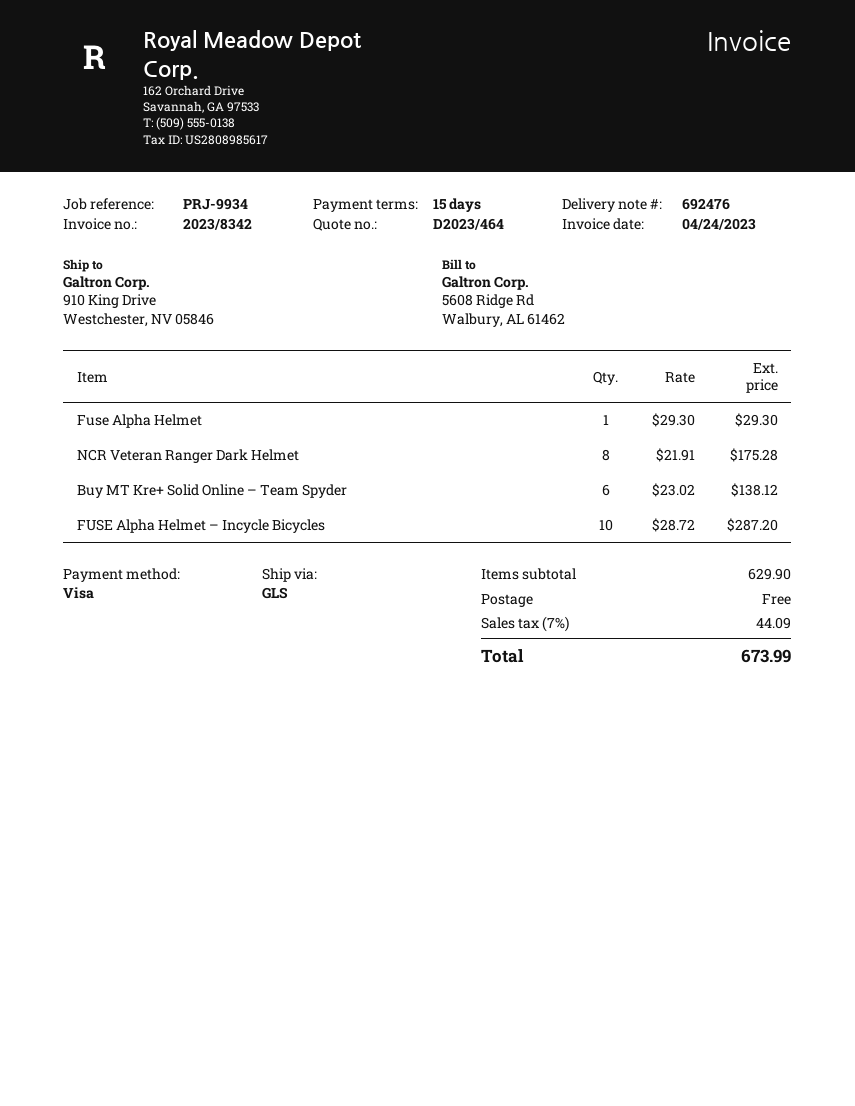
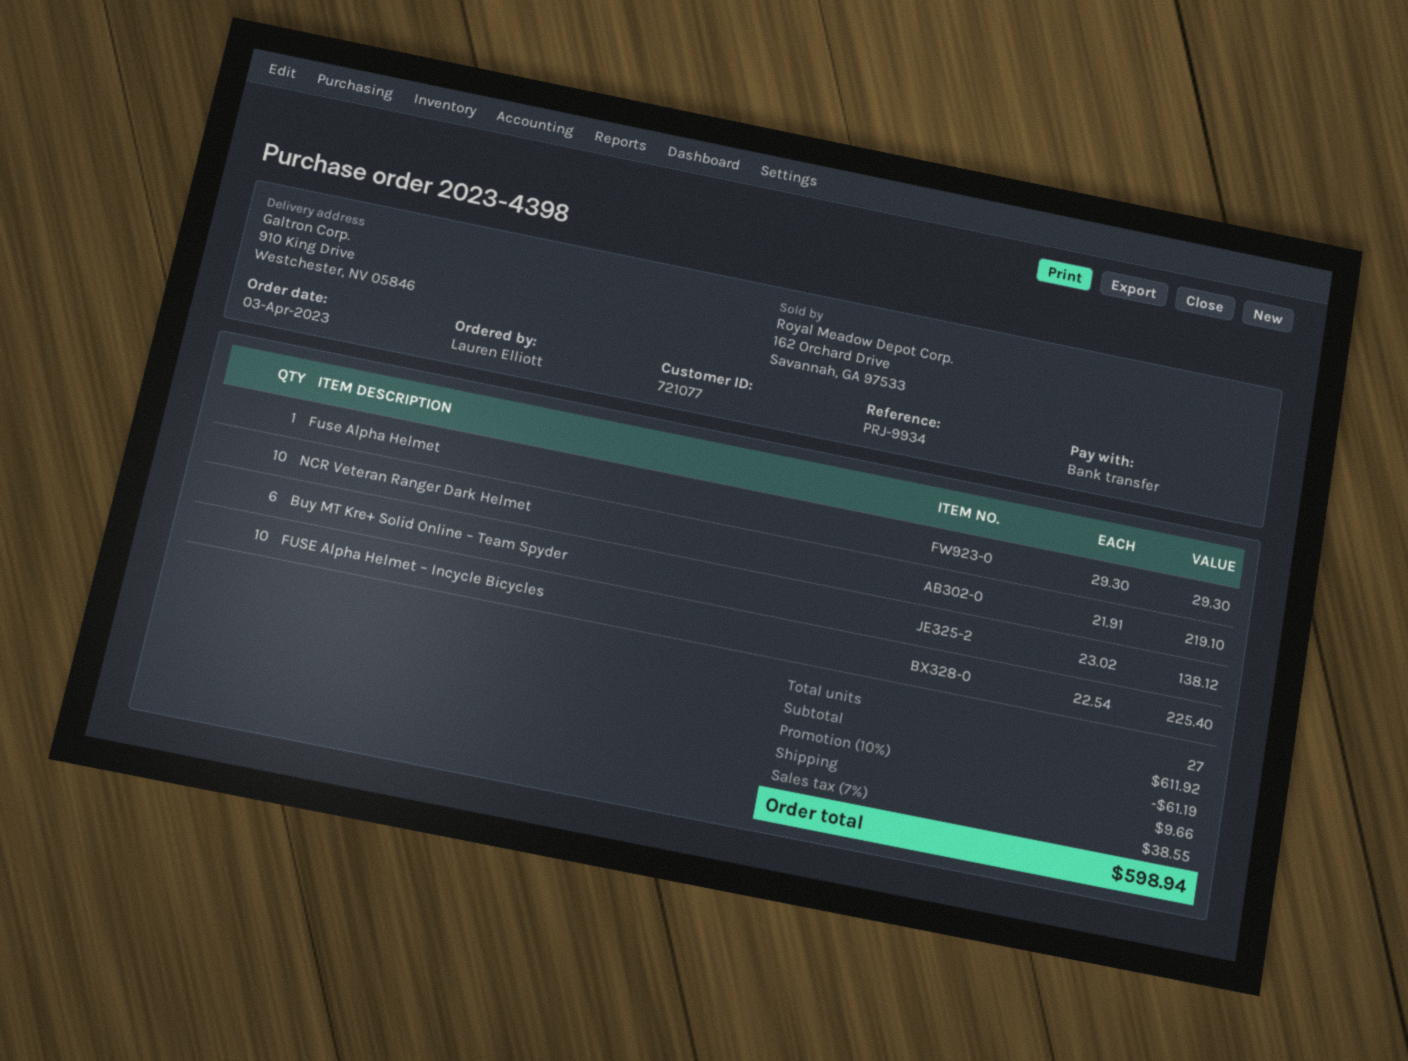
payment method: Visa -> bank transfer
NCR Veteran Ranger Dark Helmet: 8 x 21.91 = 175.28 -> 10 x 21.91 = 219.10
FUSE Alpha Helmet – Incycle Bicycles: 10 x 28.72 = 287.20 -> 10 x 22.54 = 225.40
subtotal: 629.90 -> 611.92
discount: none -> 10% = 61.19
shipping: 0.00 -> 9.66
tax: 7% = 44.09 -> 7% = 38.55
total: 673.99 -> 598.94

